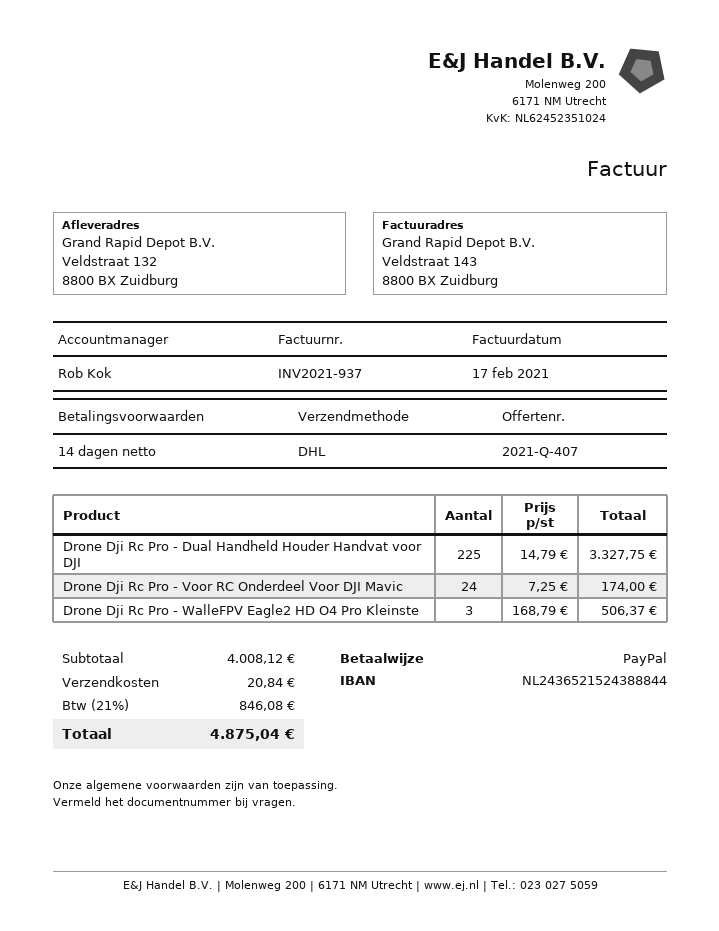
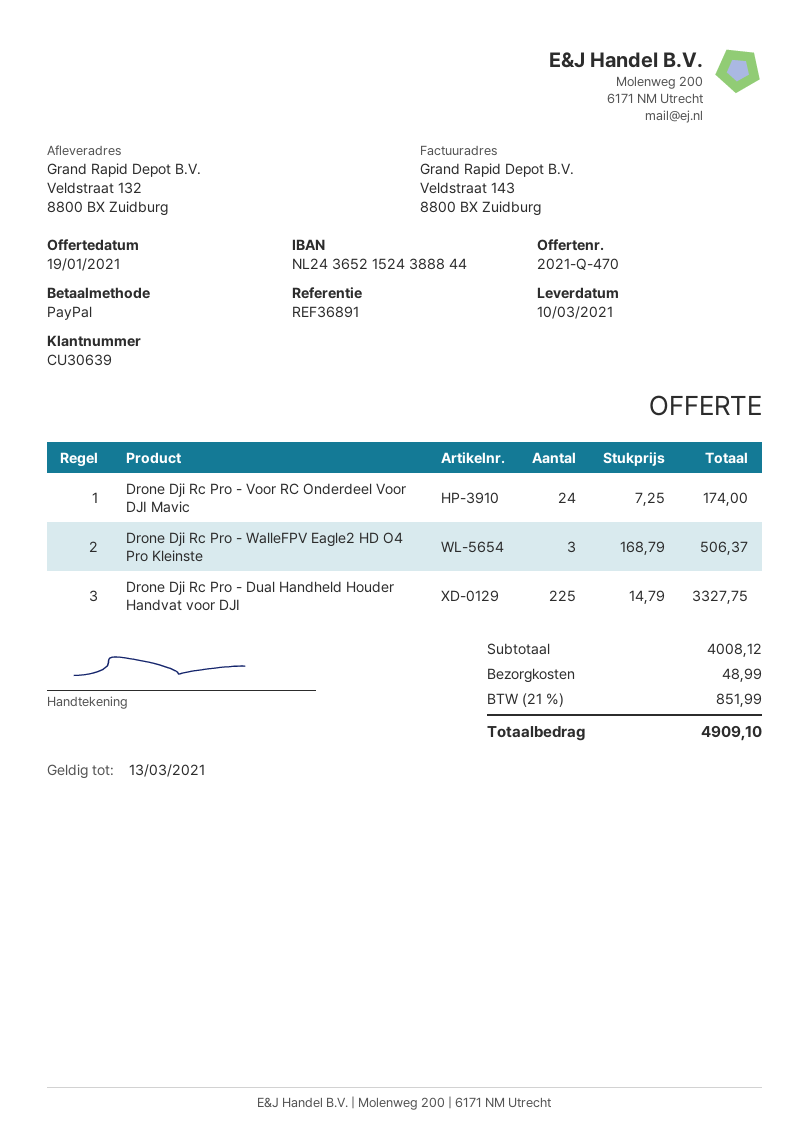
quote number: 2021-Q-407 -> 2021-Q-470
shipping: 20.84 -> 48.99
tax: 21% = 846.08 -> 21% = 851.99
total: 4875.04 -> 4909.10

